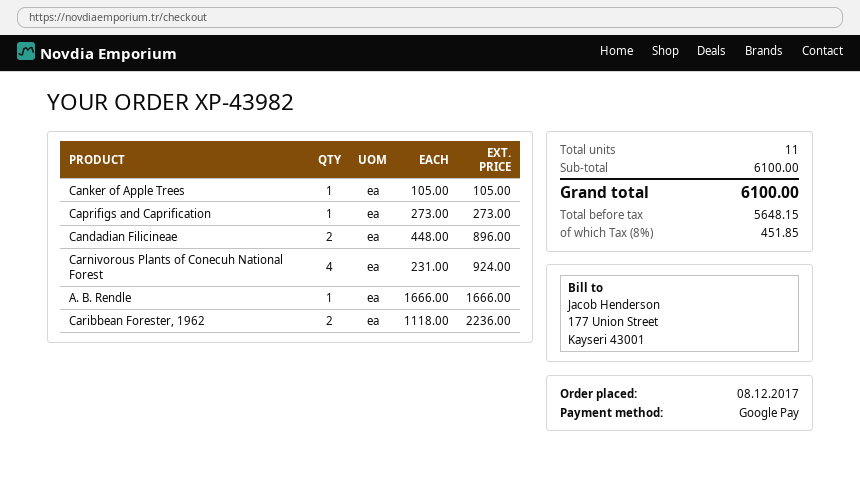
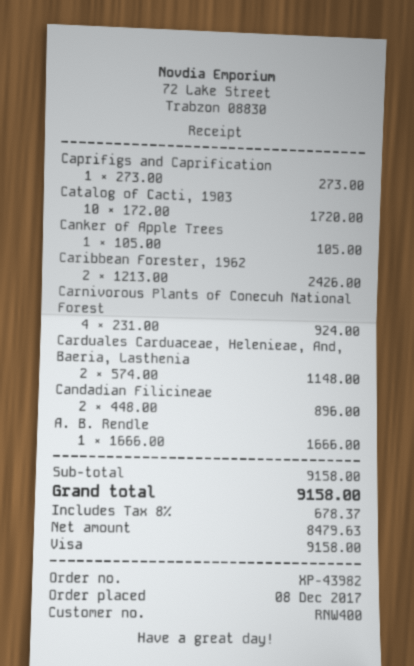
payment method: Google Pay -> Visa
Caribbean Forester, 1962: 2 x 1118.00 = 2236.00 -> 2 x 1213.00 = 2426.00
Catalog of Cacti, 1903: none -> 10 x 172.00 = 1720.00
Carduales Carduaceae, Helenieae, And, Baeria, Lasthenia: none -> 2 x 574.00 = 1148.00
subtotal: 6100.00 -> 9158.00
net: 5648.15 -> 8479.63
tax: 8% = 451.85 -> 8% = 678.37
total: 6100.00 -> 9158.00

